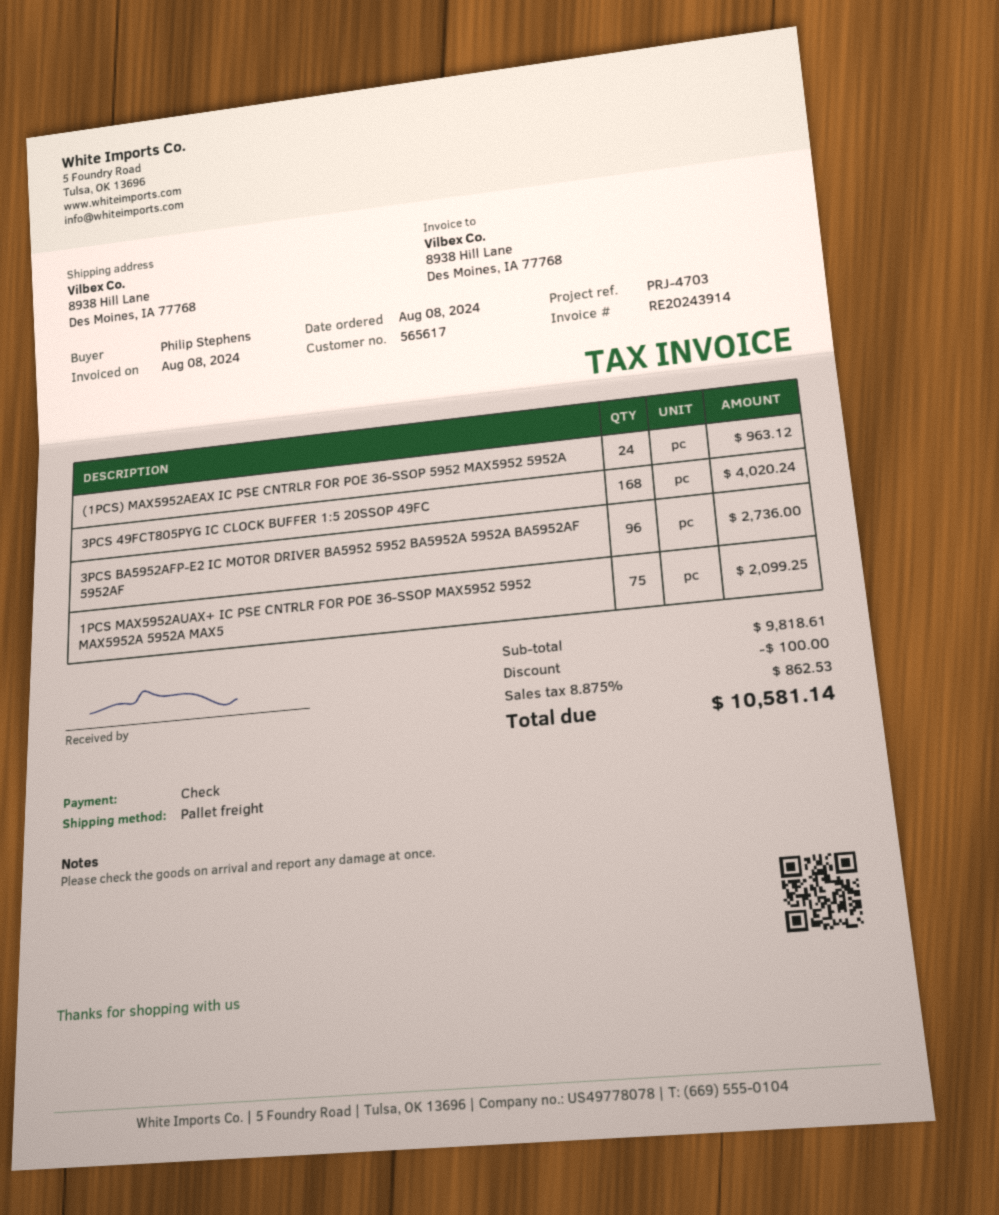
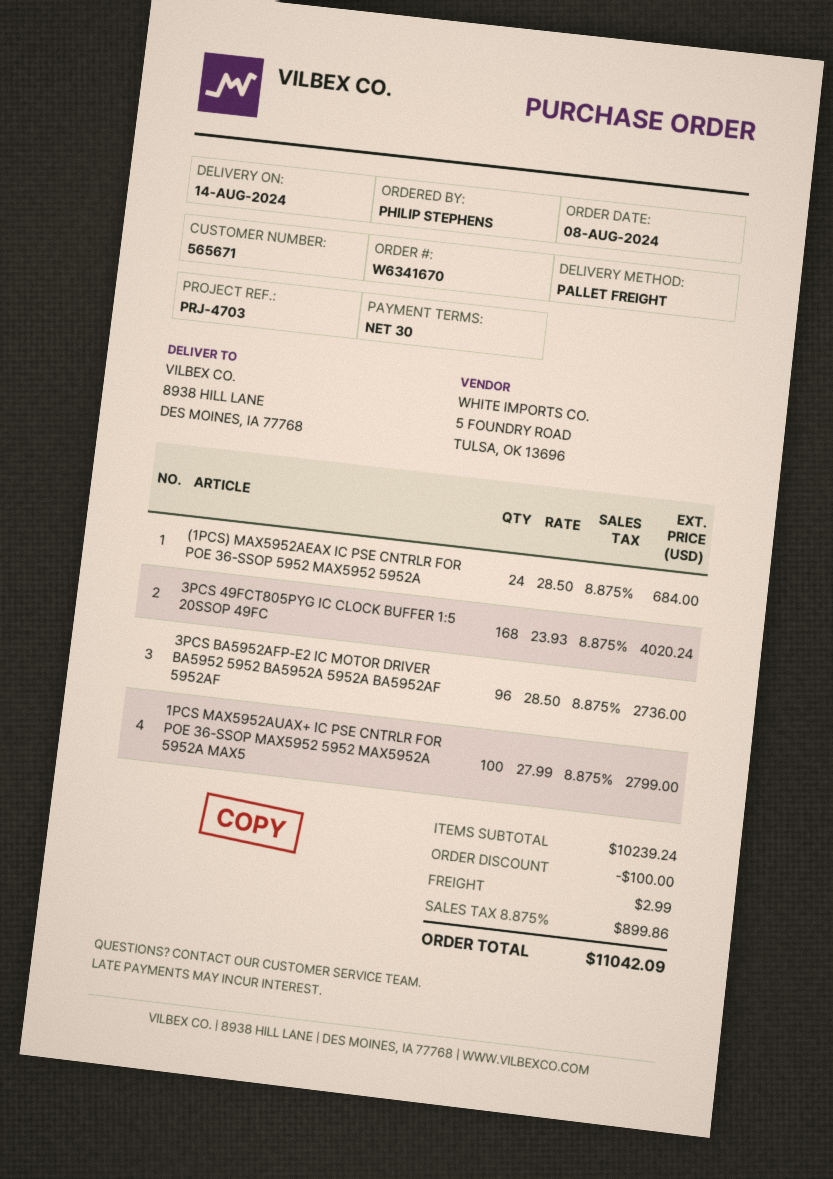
customer number: 565617 -> 565671
(1PCS) MAX5952AEAX IC PSE CNTRLR FOR POE 36-SSOP 5952 MAX5952 5952A: 24 for 963.12 -> 24 for 684.00
1PCS MAX5952AUAX+ IC PSE CNTRLR FOR POE 36-SSOP MAX5952 5952 MAX5952A 5952A MAX5: 75 for 2099.25 -> 100 for 2799.00
subtotal: 9818.61 -> 10239.24
shipping: none -> 2.99
tax: 8.875% = 862.53 -> 8.875% = 899.86
total: 10581.14 -> 11042.09

